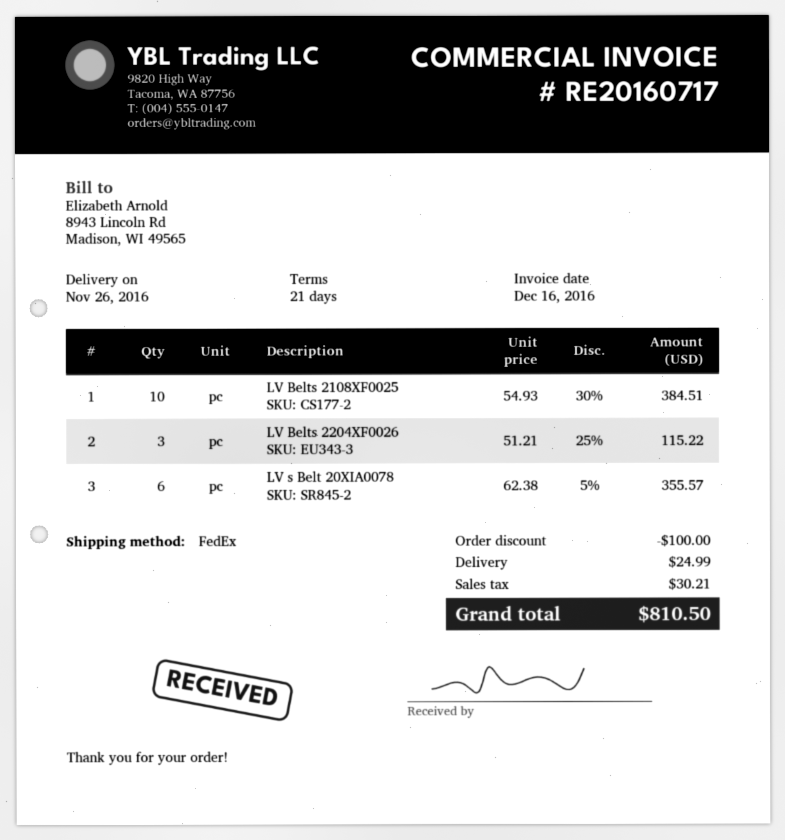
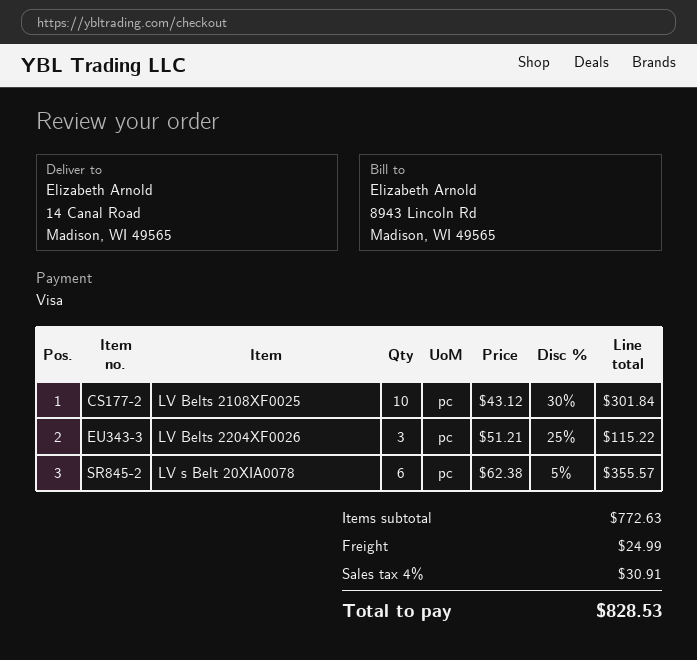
LV Belts 2108XF0025: 10 x 54.93 - 30% = 384.51 -> 10 x 43.12 - 30% = 301.84
discount: 100.00 -> none
tax: 30.21 -> 30.91
total: 810.50 -> 828.53

